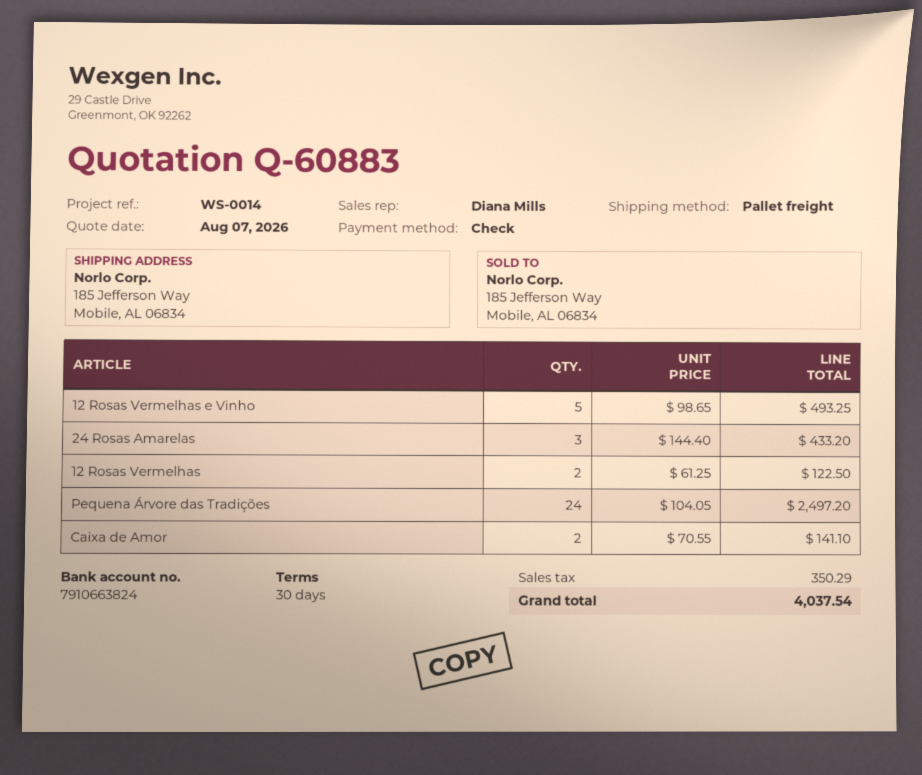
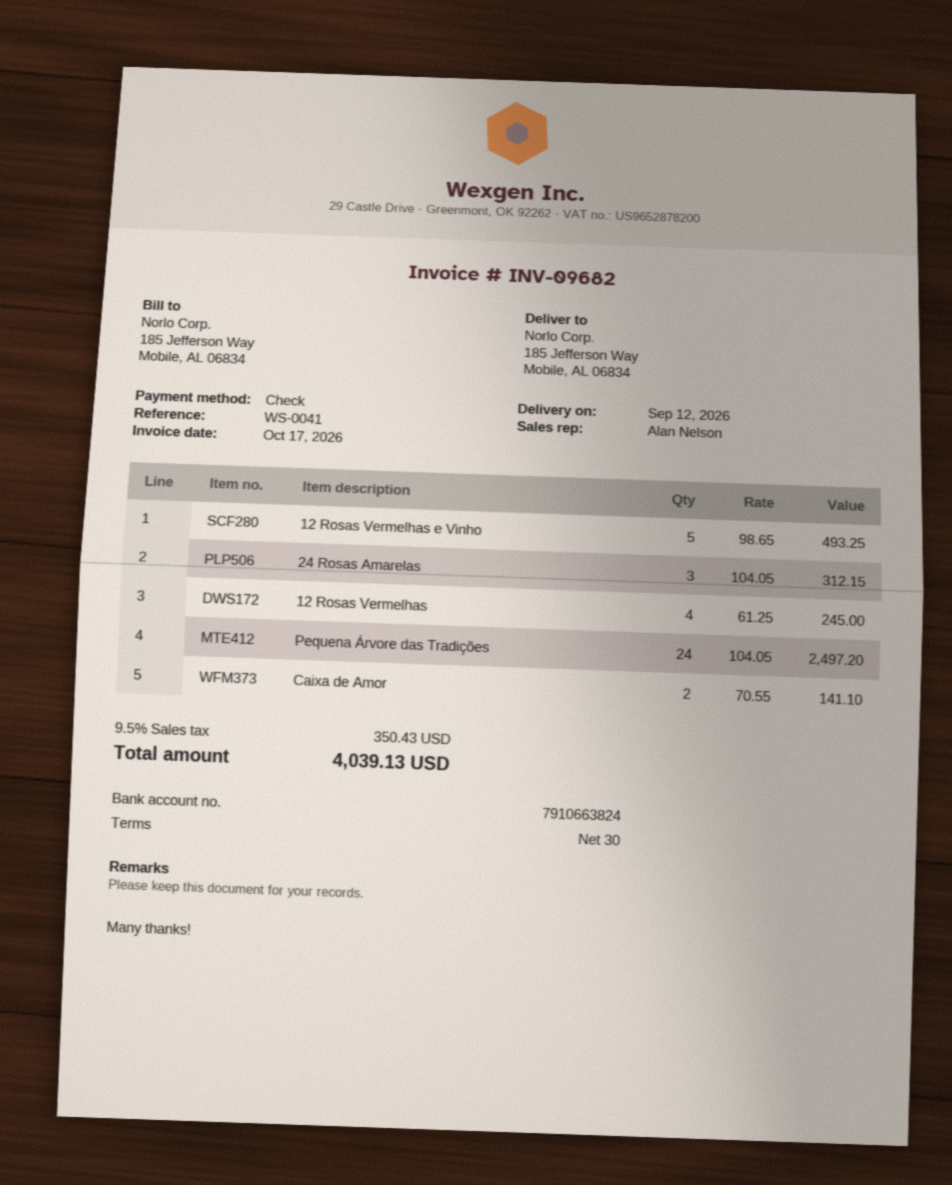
reference: WS-0014 -> WS-0041
sales rep: Diana Mills -> Alan Nelson
24 Rosas Amarelas: 3 x 144.40 = 433.20 -> 3 x 104.05 = 312.15
12 Rosas Vermelhas: 2 x 61.25 = 122.50 -> 4 x 61.25 = 245.00
tax: 350.29 -> 350.43
total: 4037.54 -> 4039.13

